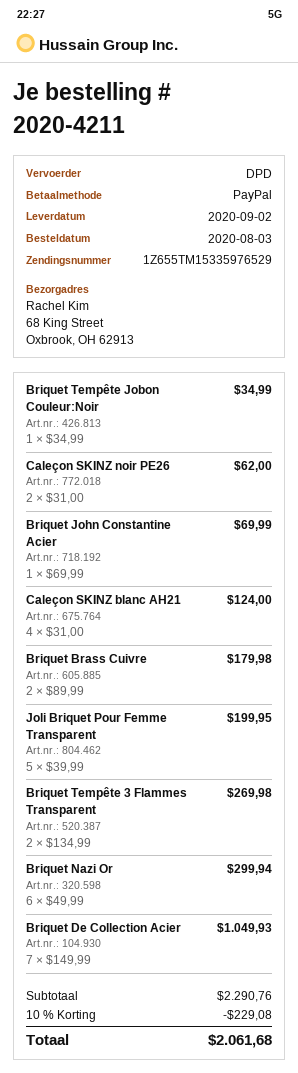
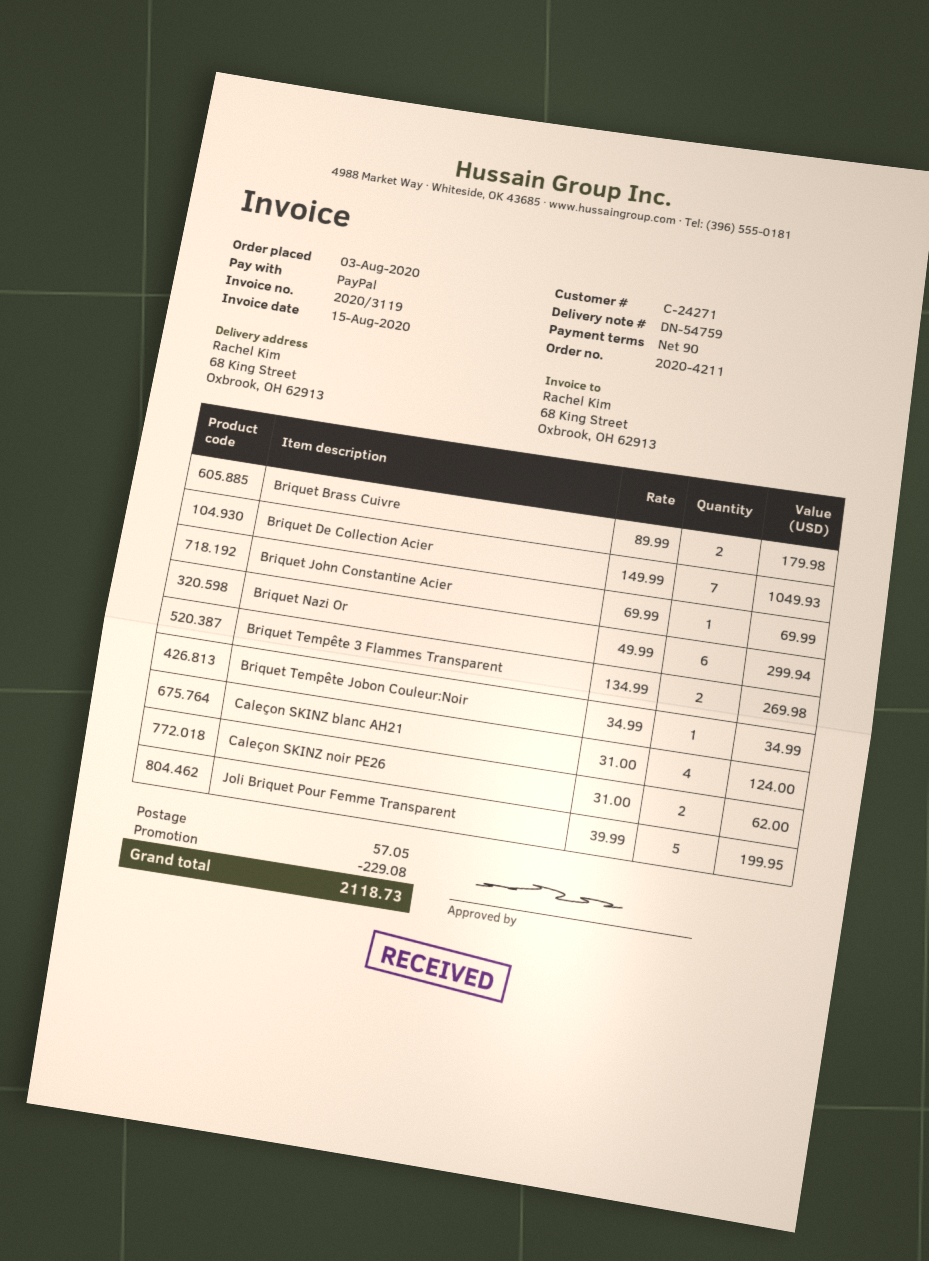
shipping: none -> 57.05
total: 2061.68 -> 2118.73

